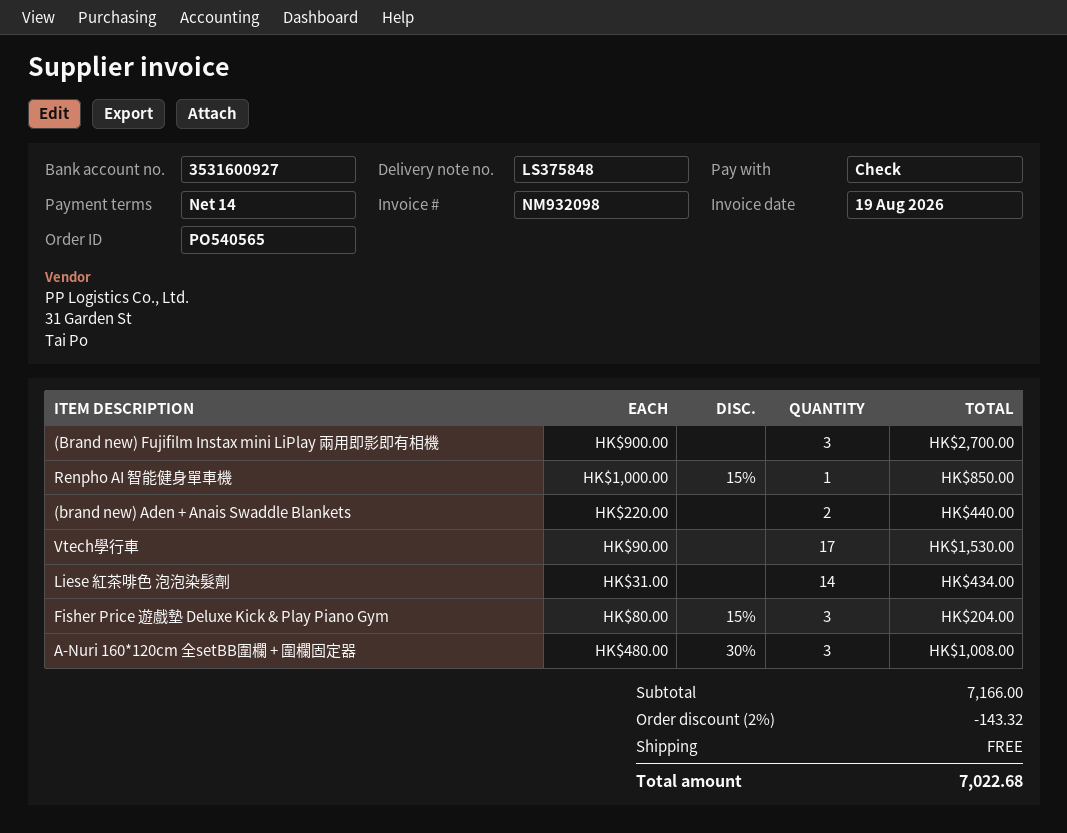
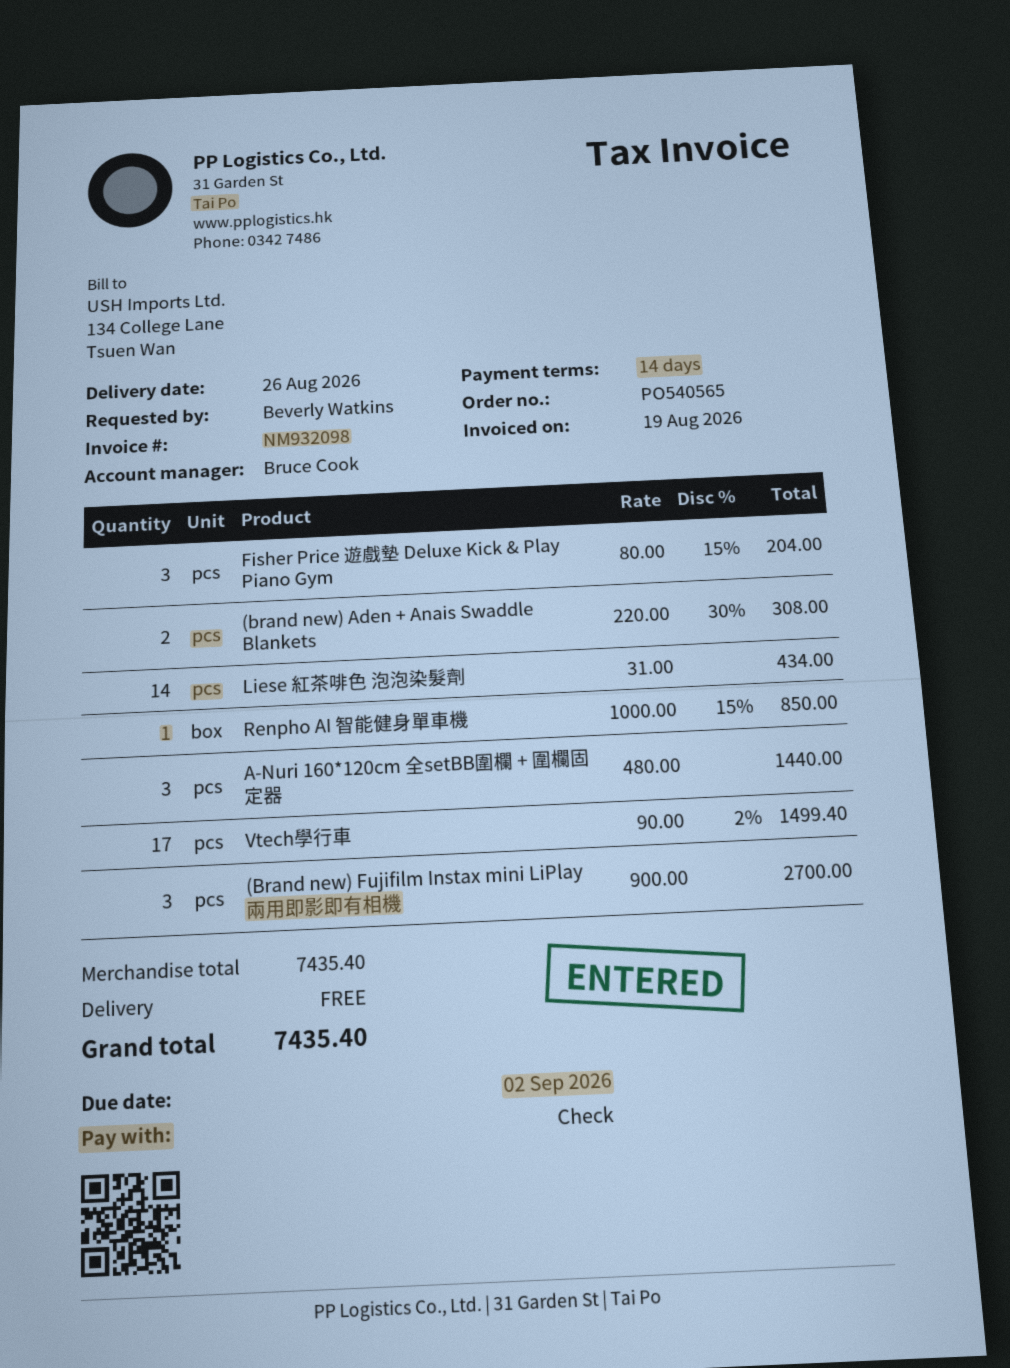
(brand new) Aden + Anais Swaddle Blankets: 2 x 220.00 = 440.00 -> 2 x 220.00 - 30% = 308.00
Vtech學行車: 17 x 90.00 = 1530.00 -> 17 x 90.00 - 2% = 1499.40
A-Nuri 160*120cm 全setBB圍欄 + 圍欄固定器: 3 x 480.00 - 30% = 1008.00 -> 3 x 480.00 = 1440.00
subtotal: 7166.00 -> 7435.40
discount: 2% = 143.32 -> none
total: 7022.68 -> 7435.40

